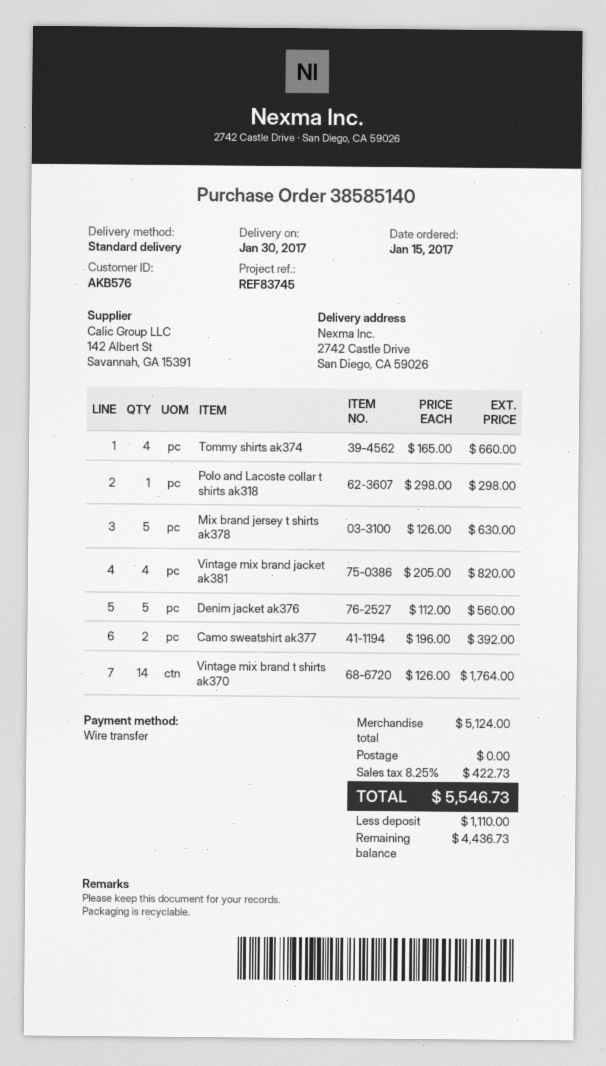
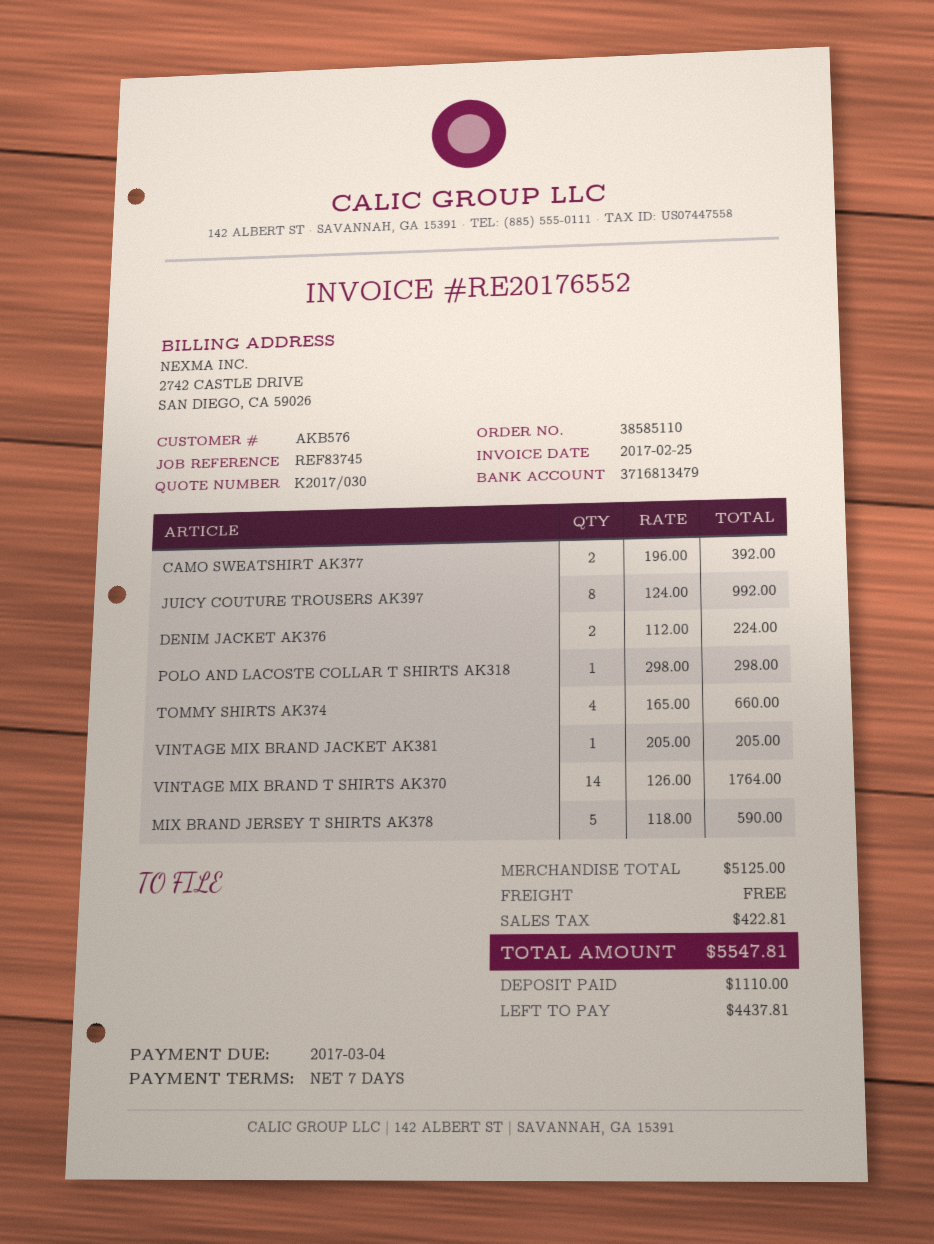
order number: 38585140 -> 38585110
Mix brand jersey t shirts ak378: 5 x 126.00 = 630.00 -> 5 x 118.00 = 590.00
Vintage mix brand jacket ak381: 4 x 205.00 = 820.00 -> 1 x 205.00 = 205.00
Denim jacket ak376: 5 x 112.00 = 560.00 -> 2 x 112.00 = 224.00
JUICY COUTURE TROUSERS AK397: none -> 8 x 124.00 = 992.00
subtotal: 5124.00 -> 5125.00
tax: 422.73 -> 422.81
total: 5546.73 -> 5547.81
balance: 4436.73 -> 4437.81

